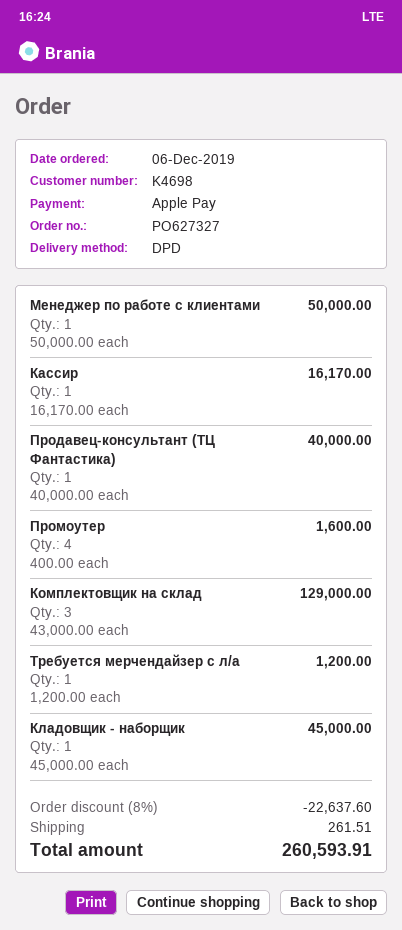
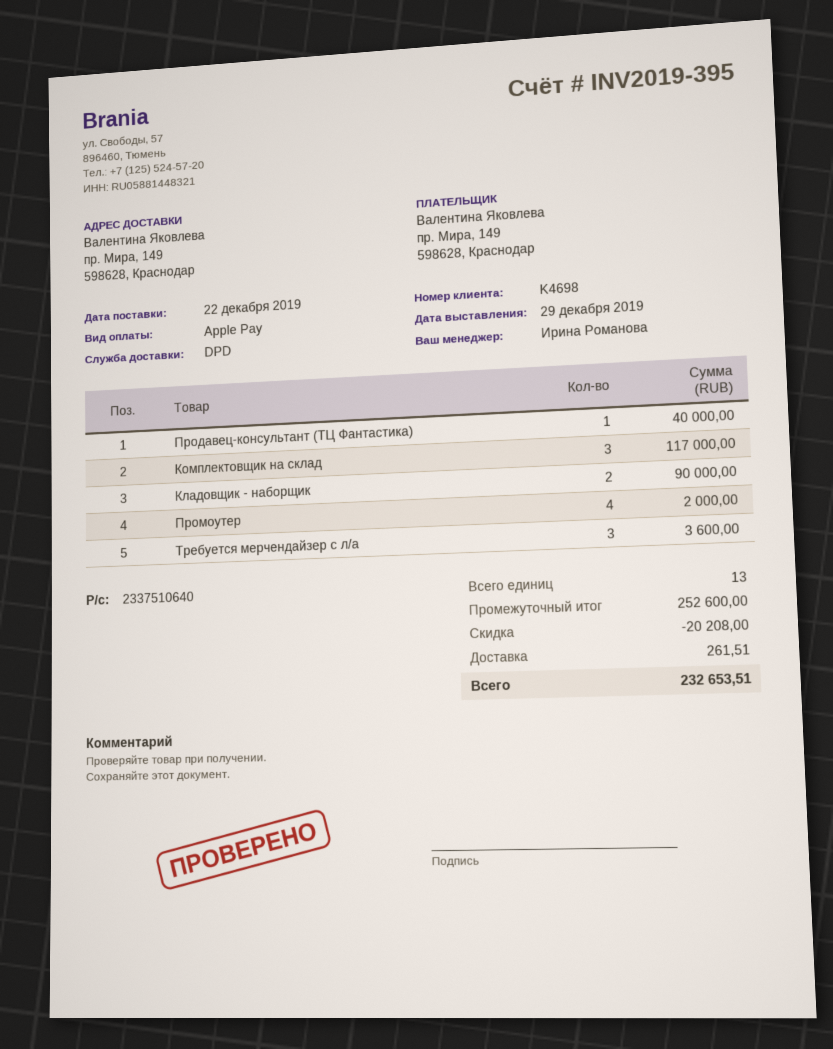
Менеджер по работе с клиентами: 1 for 50000.00 -> none
Кассир: 1 for 16170.00 -> none
Промоутер: 4 for 1600.00 -> 4 for 2000.00
Комплектовщик на склад: 3 for 129000.00 -> 3 for 117000.00
Требуется мерчендайзер с л/а: 1 for 1200.00 -> 3 for 3600.00
Кладовщик - наборщик: 1 for 45000.00 -> 2 for 90000.00
discount: 22637.60 -> 20208.00
total: 260593.91 -> 232653.51

